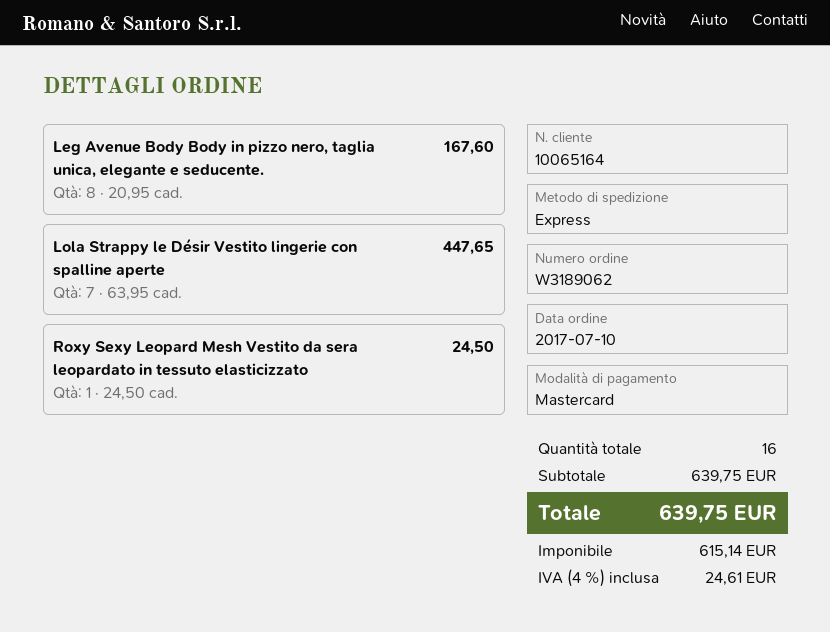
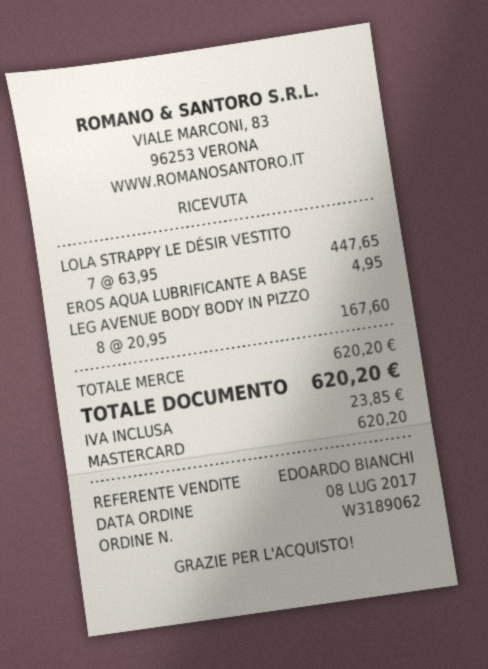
order date: 2017-07-10 -> 2017-07-08
Roxy Sexy Leopard Mesh Vestito da sera leopardato in tessuto elasticizzato: 1 x 24.50 = 24.50 -> none
EROS AQUA LUBRIFICANTE A BASE: none -> 1 x 4.95 = 4.95
subtotal: 639.75 -> 620.20
tax: 24.61 -> 23.85
total: 639.75 -> 620.20

